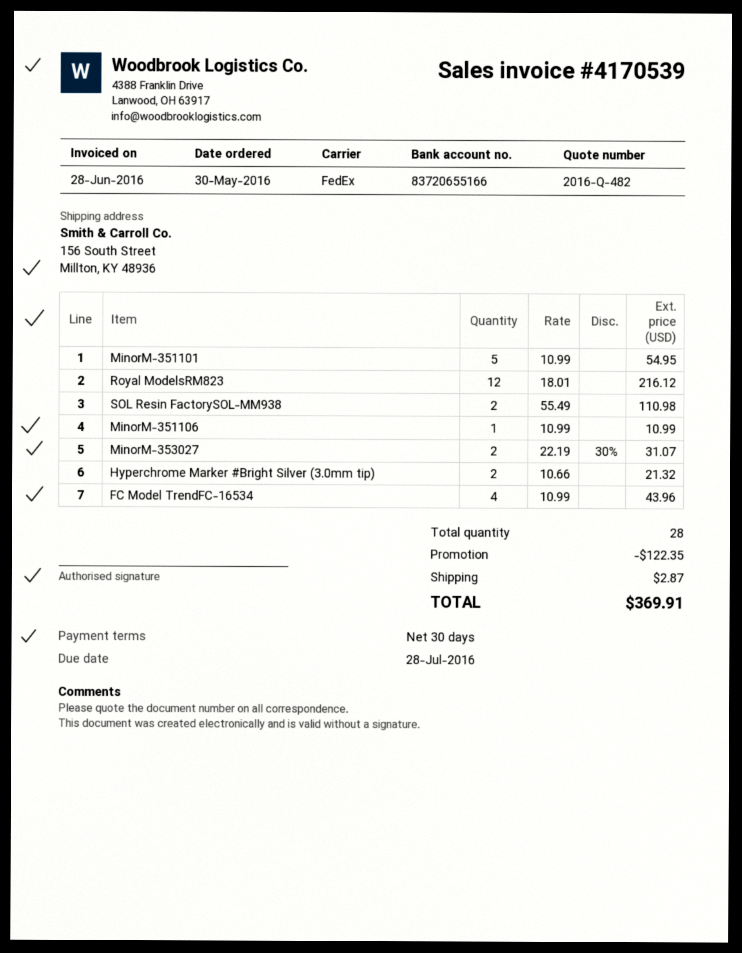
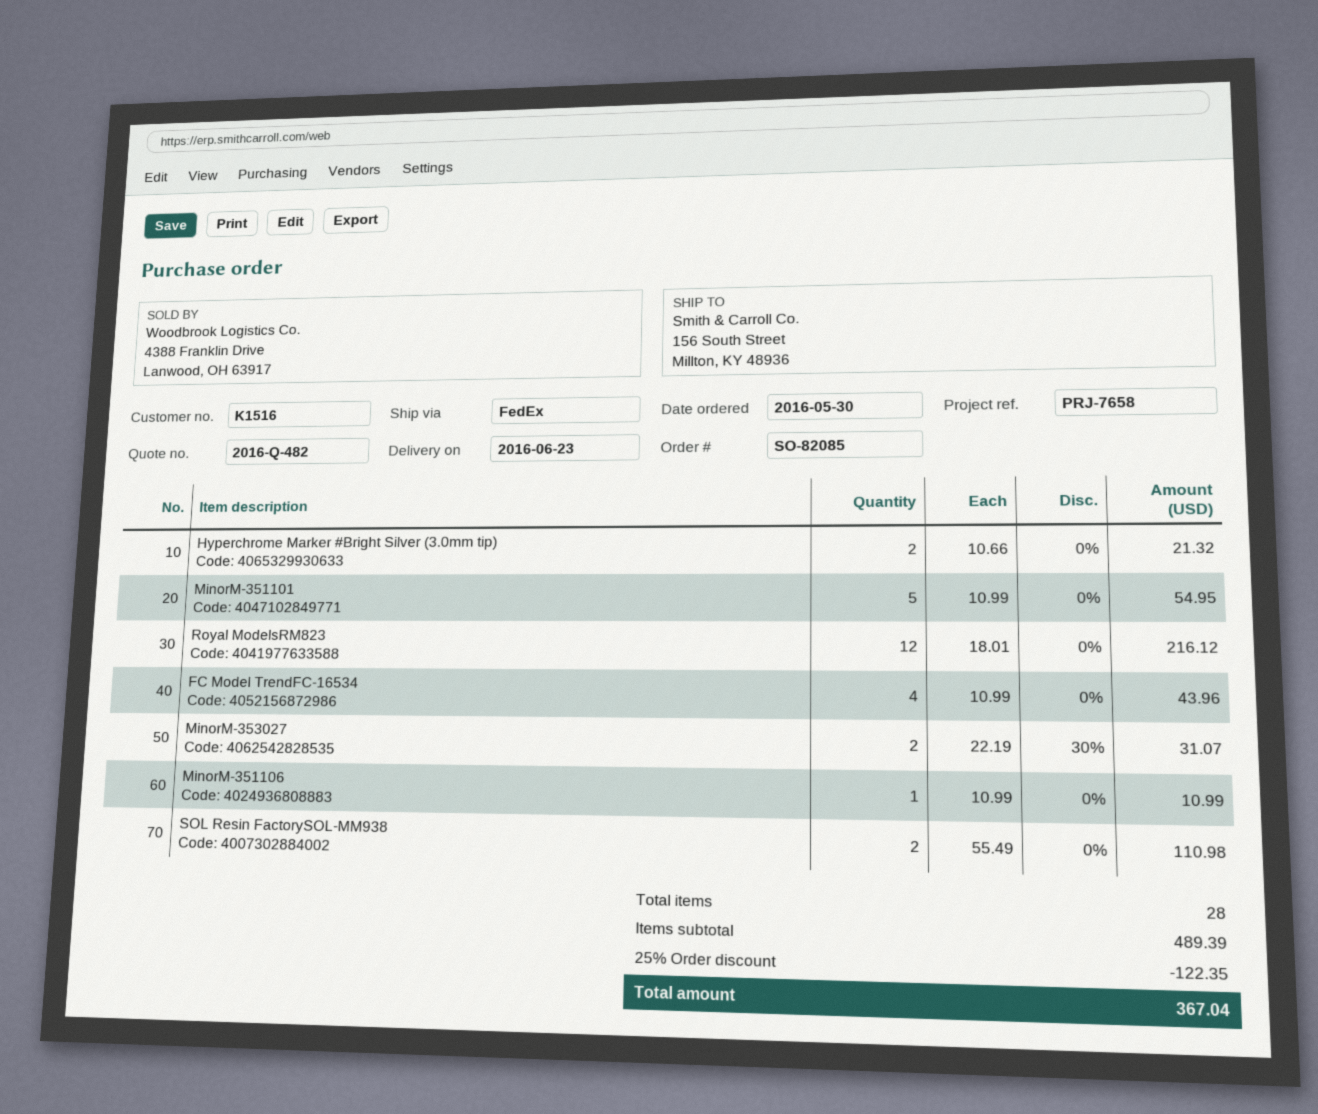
shipping: 2.87 -> none
total: 369.91 -> 367.04

